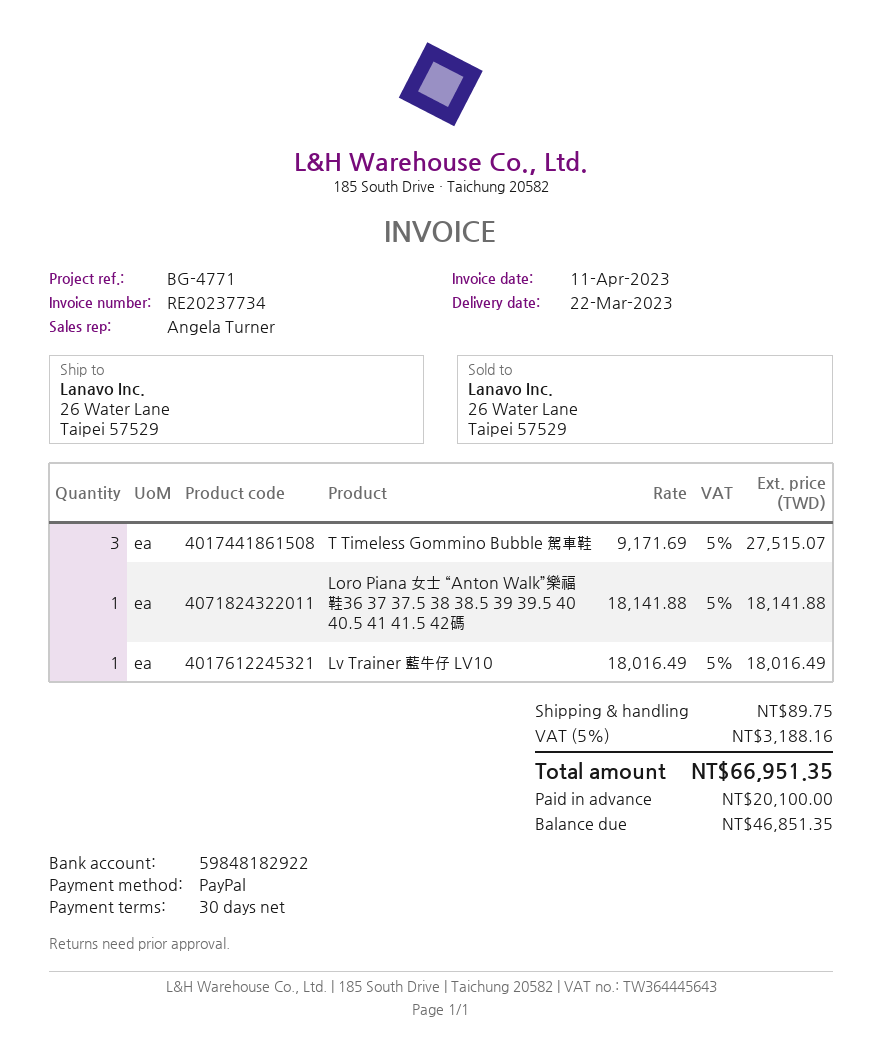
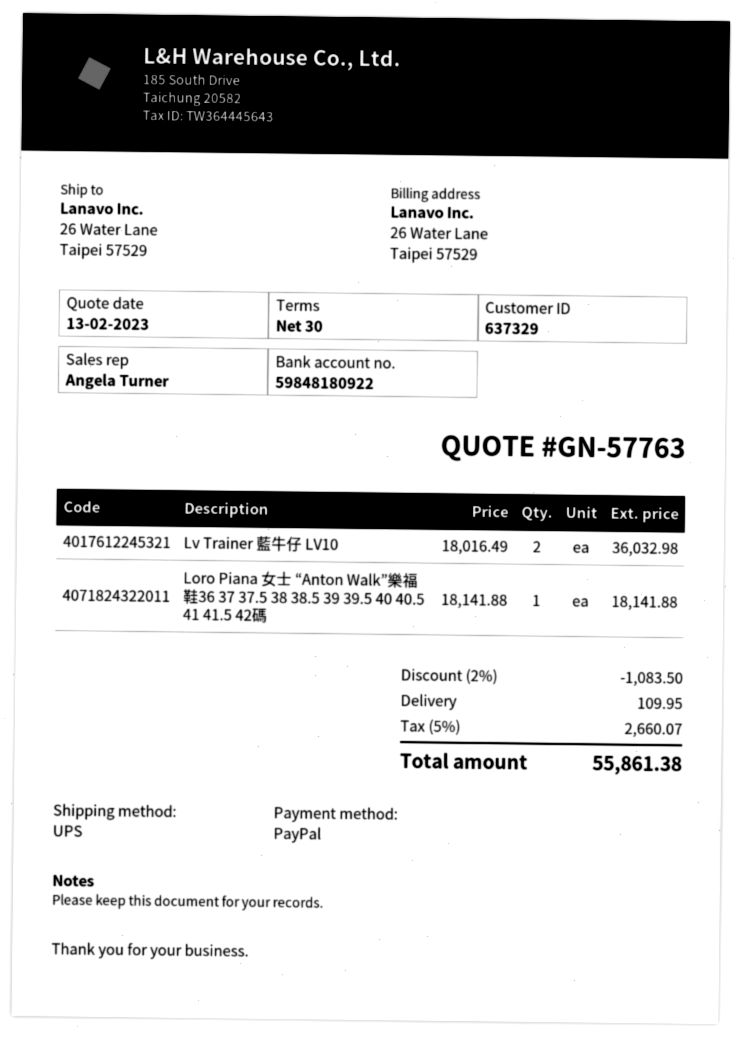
bank account: 59848182922 -> 59848180922
T Timeless Gommino Bubble 駕車鞋: 3 x 9171.69 = 27515.07 -> none
Lv Trainer 藍牛仔 LV10: 1 x 18016.49 = 18016.49 -> 2 x 18016.49 = 36032.98
discount: none -> 2% = 1083.50
shipping: 89.75 -> 109.95
tax: 5% = 3188.16 -> 5% = 2660.07
total: 66951.35 -> 55861.38

